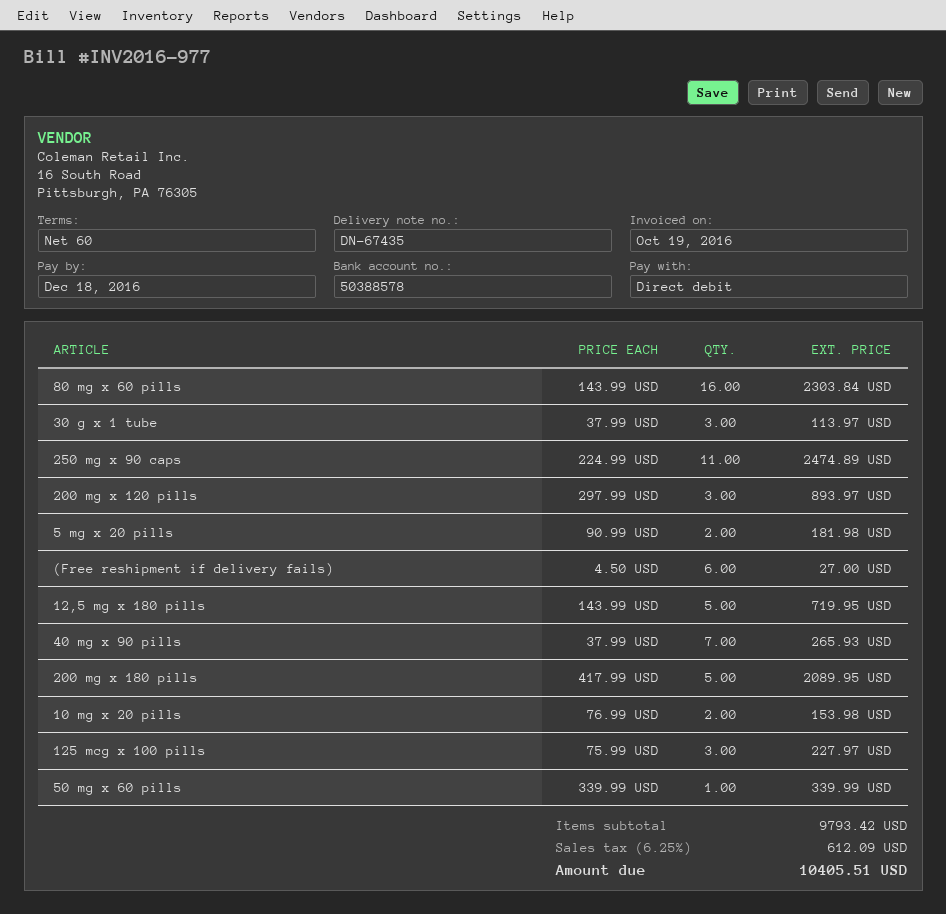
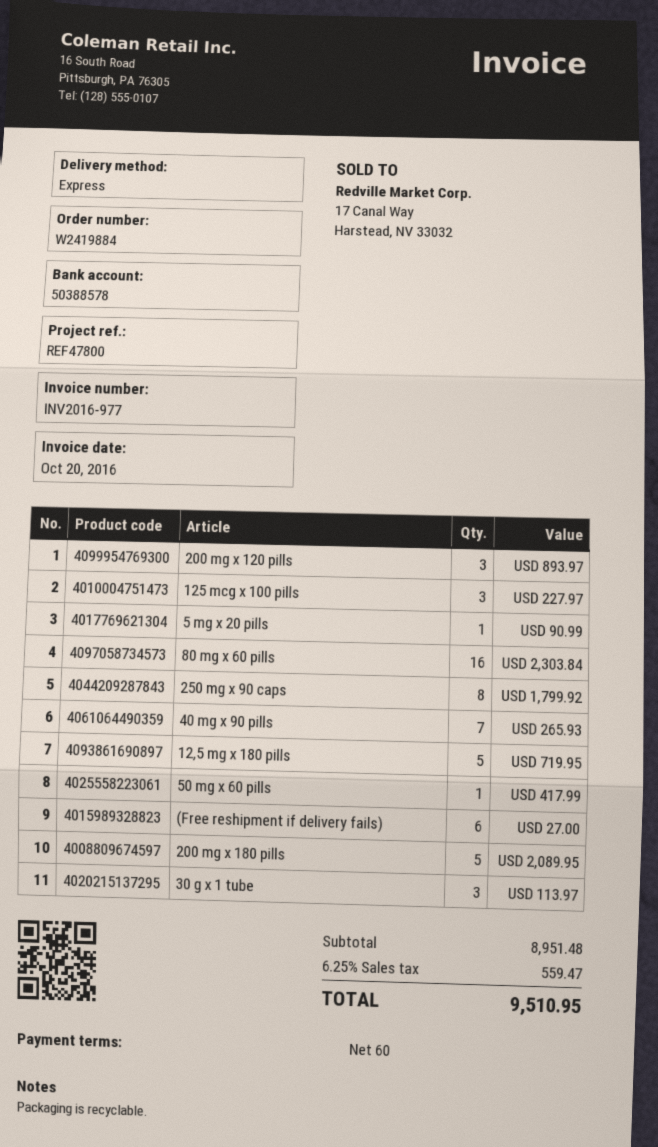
invoice date: 2016-10-19 -> 2016-10-20
250 mg x 90 caps: 11 for 2474.89 -> 8 for 1799.92
5 mg x 20 pills: 2 for 181.98 -> 1 for 90.99
10 mg x 20 pills: 2 for 153.98 -> none
50 mg x 60 pills: 1 for 339.99 -> 1 for 417.99
subtotal: 9793.42 -> 8951.48
tax: 6.25% = 612.09 -> 6.25% = 559.47
total: 10405.51 -> 9510.95

